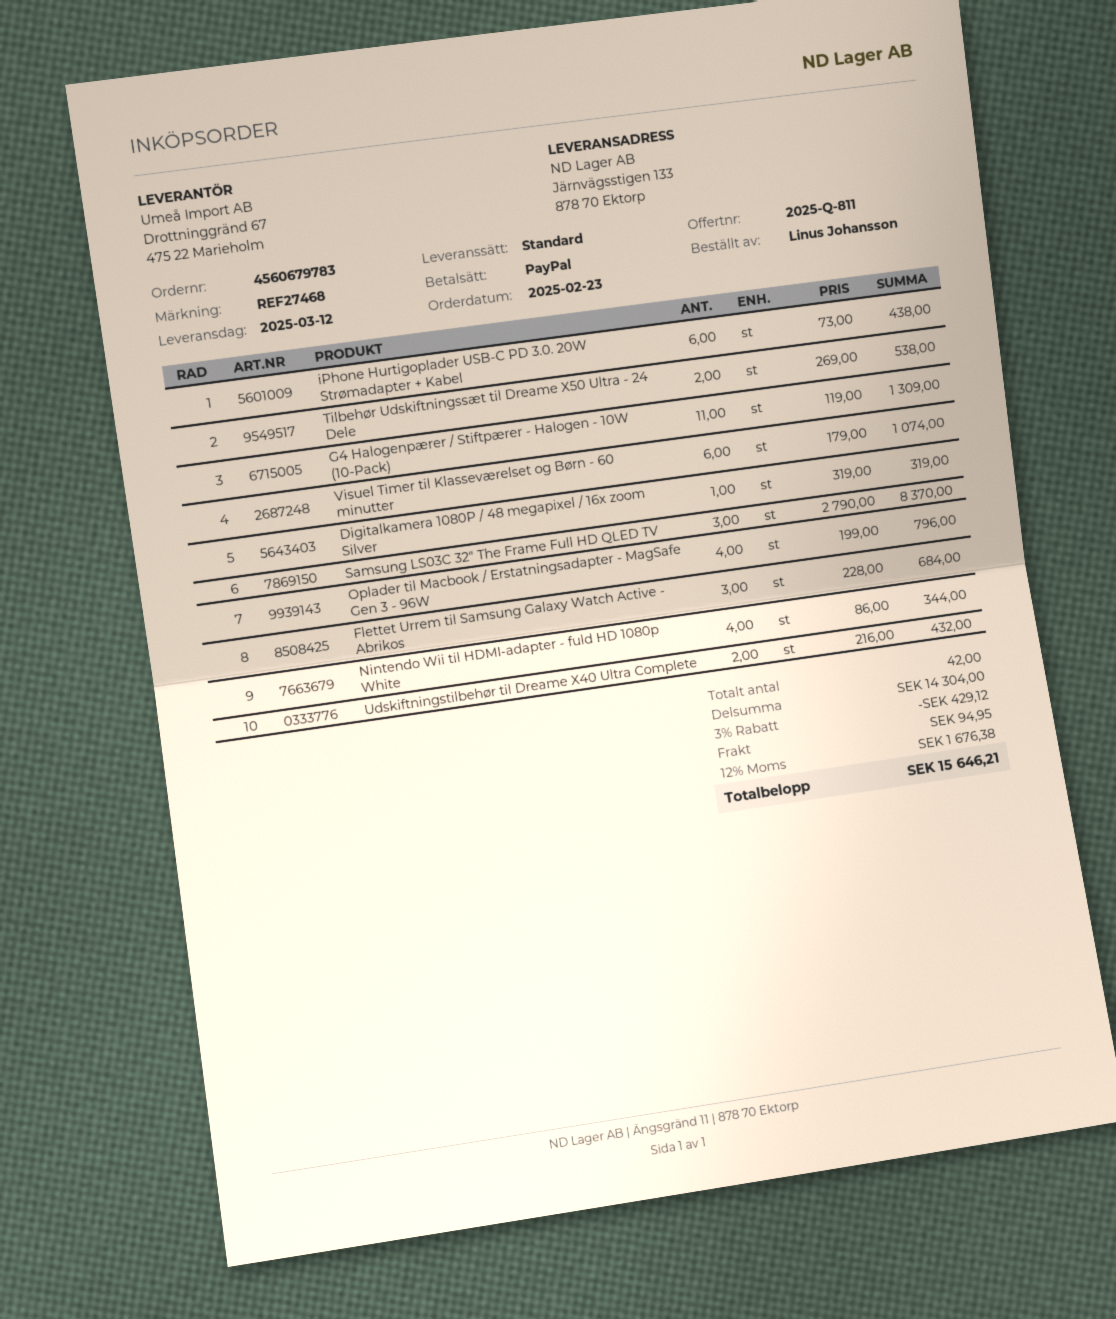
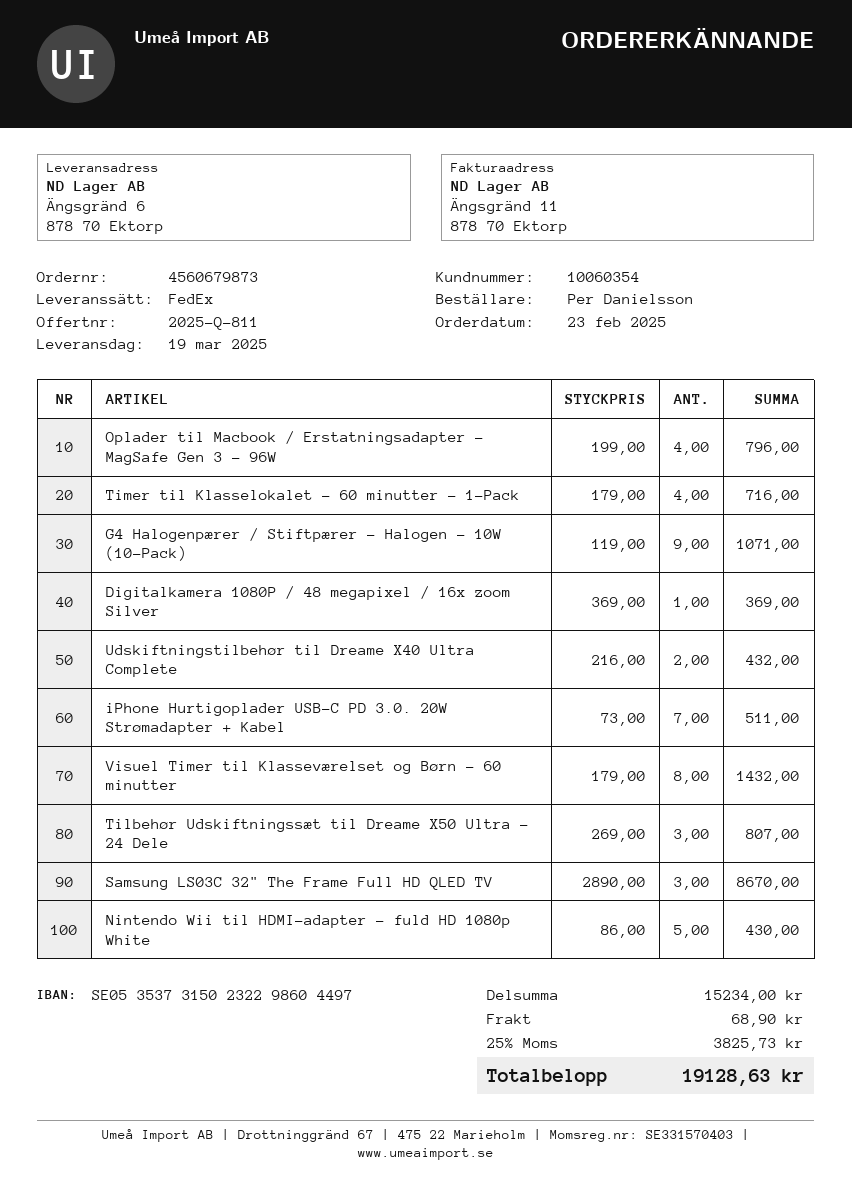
order number: 4560679783 -> 4560679873
delivery date: 2025-03-12 -> 2025-03-19
ordered by: Linus Johansson -> Per Danielsson
shipping method: standard -> FedEx
ship to: Järnvägsstigen 133, 878 70 Ektorp -> Ängsgränd 6, 878 70 Ektorp
iPhone Hurtigoplader USB-C PD 3.0. 20W Strømadapter + Kabel: 6 x 73.00 = 438.00 -> 7 x 73.00 = 511.00
Tilbehør Udskiftningssæt til Dreame X50 Ultra - 24 Dele: 2 x 269.00 = 538.00 -> 3 x 269.00 = 807.00
G4 Halogenpærer / Stiftpærer - Halogen - 10W (10-Pack): 11 x 119.00 = 1309.00 -> 9 x 119.00 = 1071.00
Visuel Timer til Klasseværelset og Børn - 60 minutter: 6 x 179.00 = 1074.00 -> 8 x 179.00 = 1432.00
Digitalkamera 1080P / 48 megapixel / 16x zoom Silver: 1 x 319.00 = 319.00 -> 1 x 369.00 = 369.00
Samsung LS03C 32" The Frame Full HD QLED TV: 3 x 2790.00 = 8370.00 -> 3 x 2890.00 = 8670.00
Flettet Urrem til Samsung Galaxy Watch Active - Abrikos: 3 x 228.00 = 684.00 -> none
Nintendo Wii til HDMI-adapter - fuld HD 1080p White: 4 x 86.00 = 344.00 -> 5 x 86.00 = 430.00
Timer til Klasselokalet - 60 minutter - 1-Pack: none -> 4 x 179.00 = 716.00
subtotal: 14304.00 -> 15234.00
discount: 3% = 429.12 -> none
shipping: 94.95 -> 68.90
tax: 12% = 1676.38 -> 25% = 3825.73
total: 15646.21 -> 19128.63

